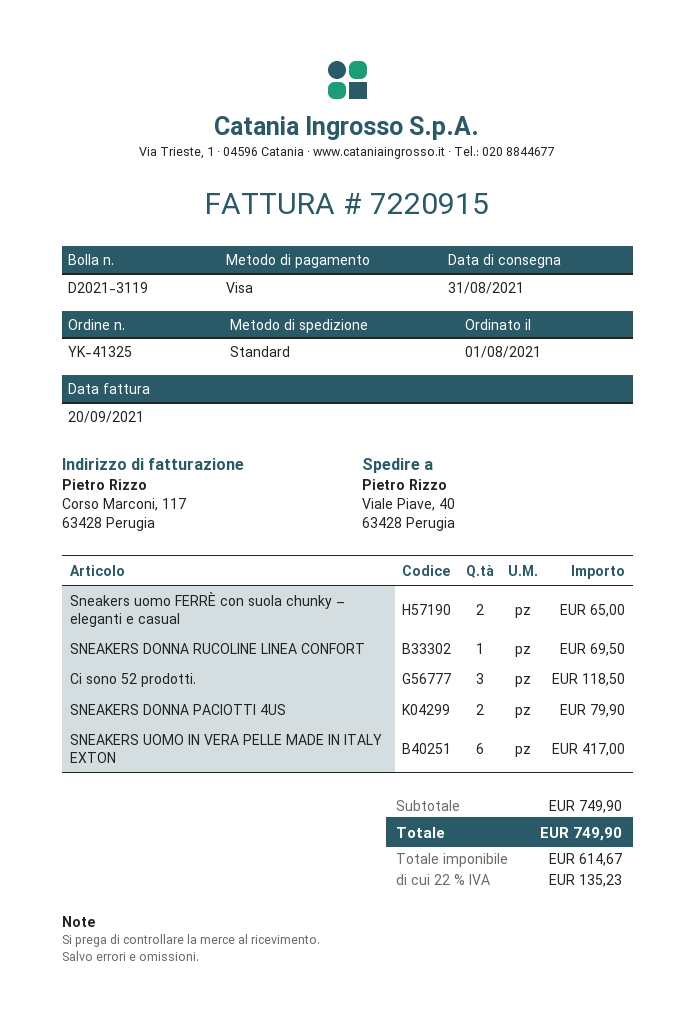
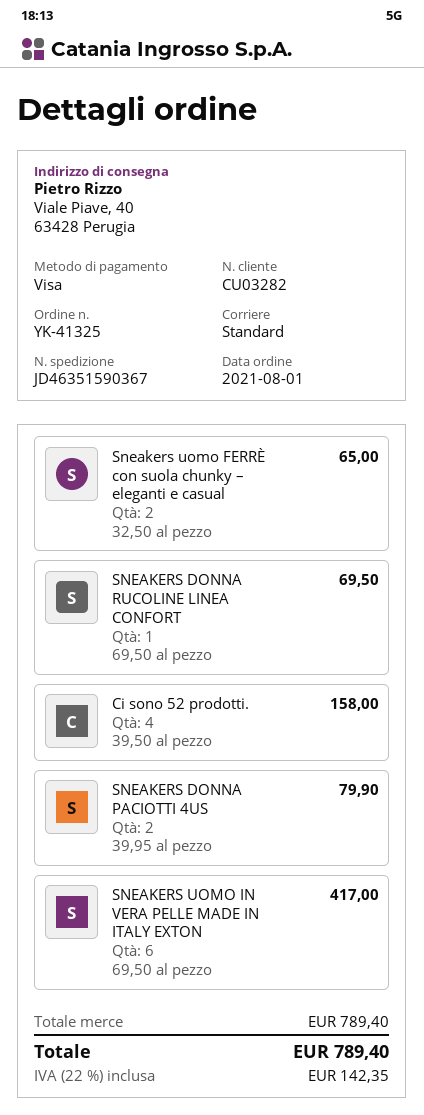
Ci sono 52 prodotti.: 3 for 118.50 -> 4 for 158.00
subtotal: 749.90 -> 789.40
tax: 22% = 135.23 -> 22% = 142.35
total: 749.90 -> 789.40

